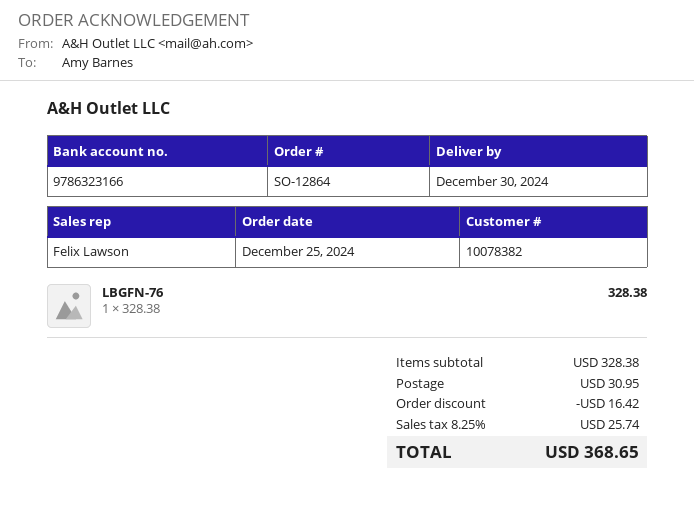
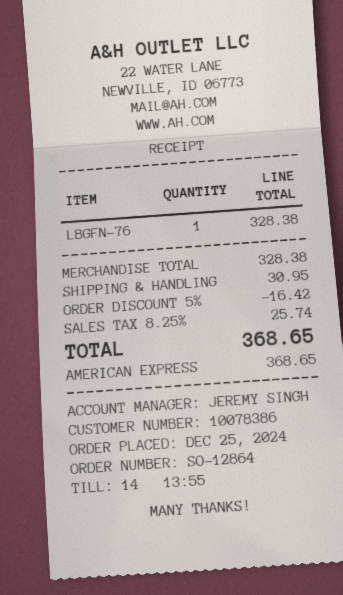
customer number: 10078382 -> 10078386
sales rep: Felix Lawson -> JEREMY SINGH

